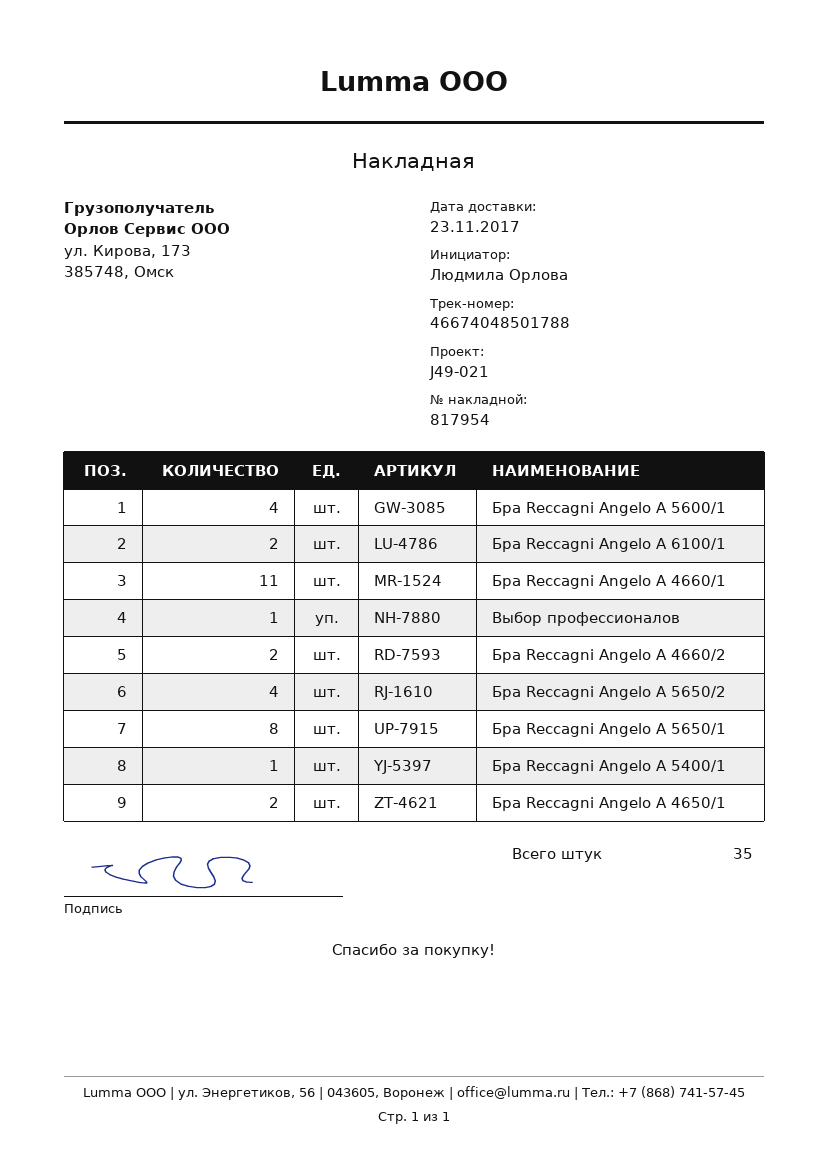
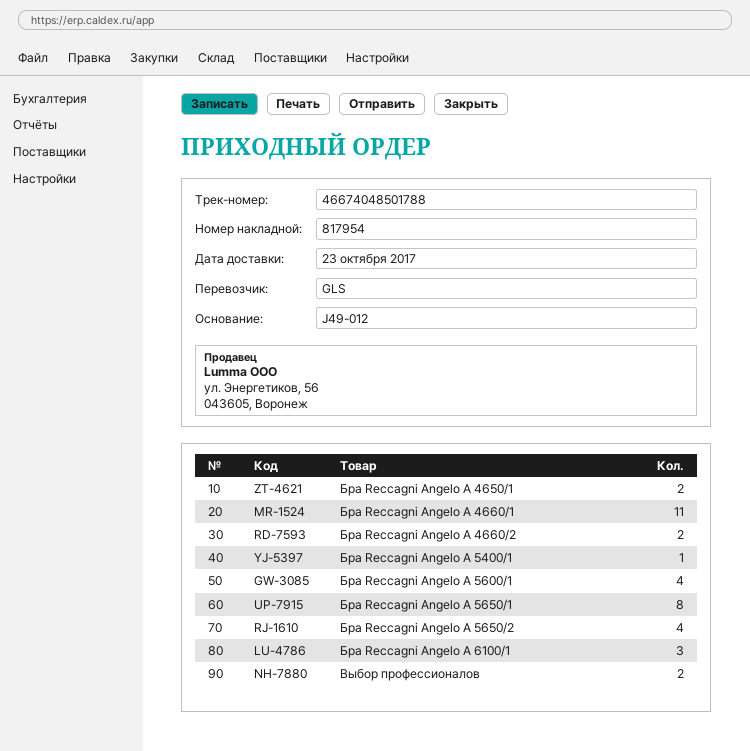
delivery date: 2017-11-23 -> 2017-10-23
reference: J49-021 -> J49-012
Бра Reccagni Angelo A 6100/1: 2 -> 3
Выбор профессионалов: 1 -> 2

